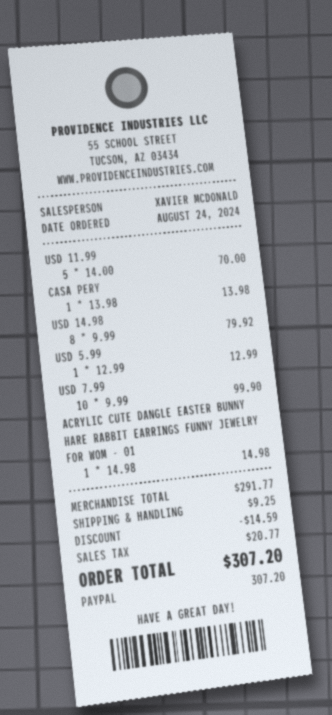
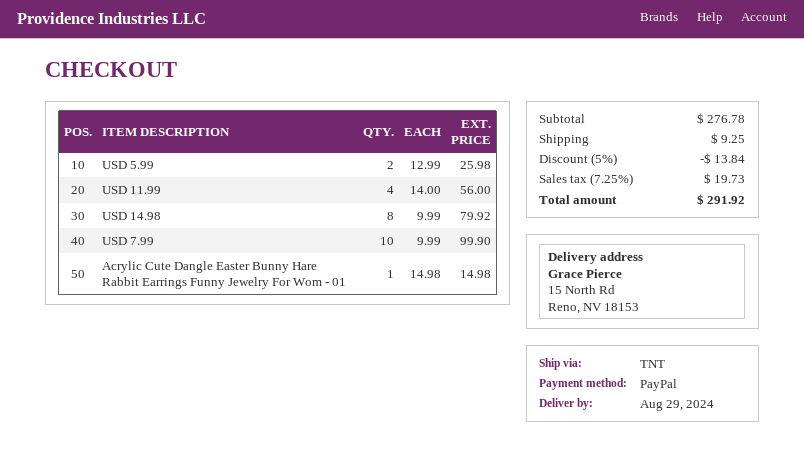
USD 11.99: 5 x 14.00 = 70.00 -> 4 x 14.00 = 56.00
CASA PERY: 1 x 13.98 = 13.98 -> none
USD 5.99: 1 x 12.99 = 12.99 -> 2 x 12.99 = 25.98
subtotal: 291.77 -> 276.78
discount: 14.59 -> 13.84
tax: 20.77 -> 19.73
total: 307.20 -> 291.92

